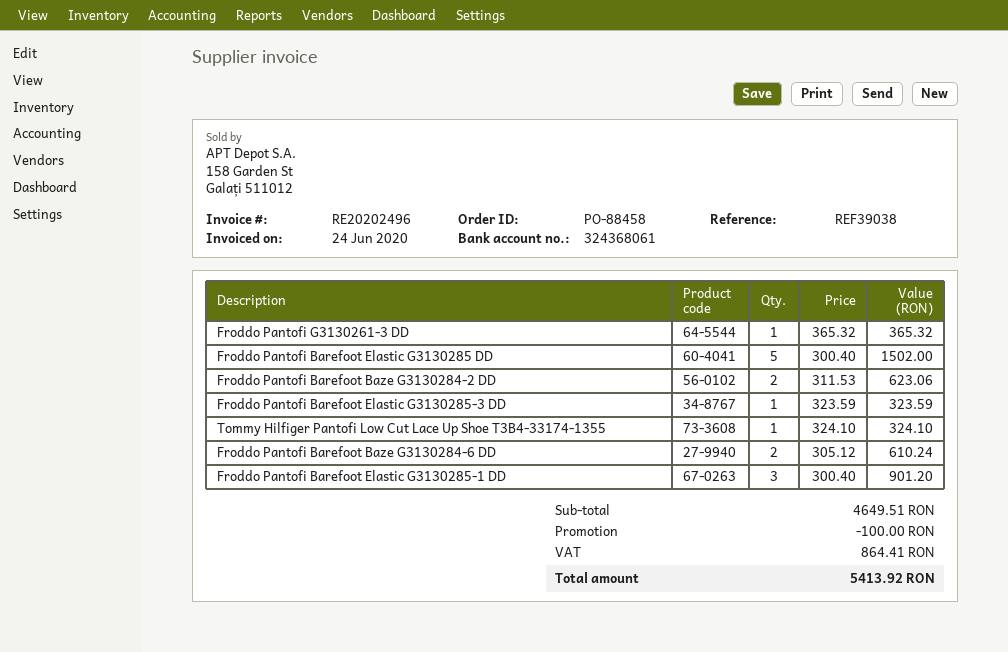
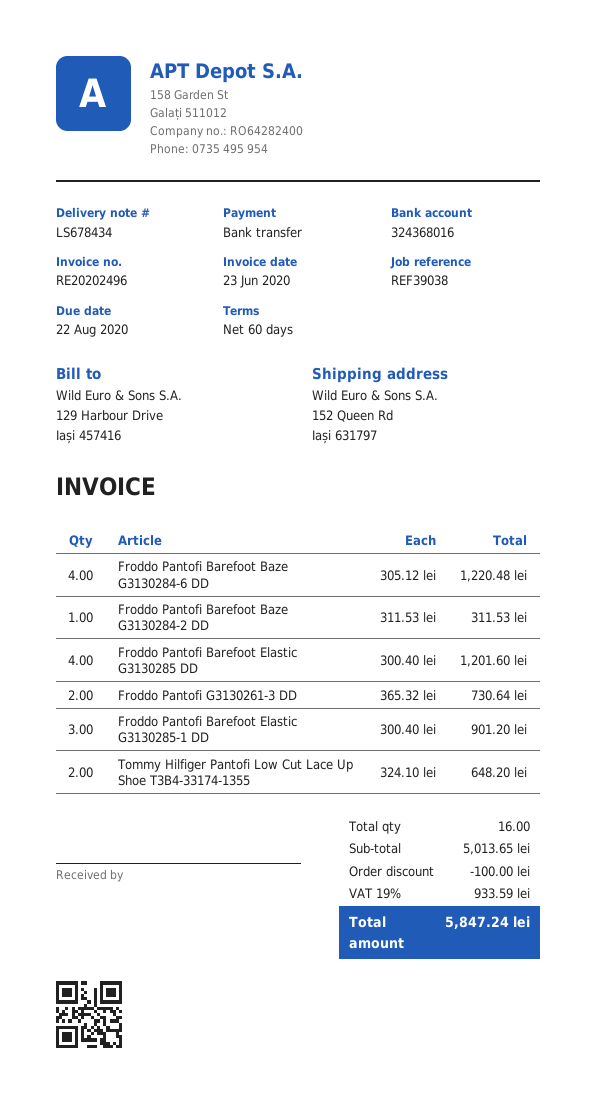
invoice date: 2020-06-24 -> 2020-06-23
bank account: 324368061 -> 324368016
Froddo Pantofi G3130261-3 DD: 1 x 365.32 = 365.32 -> 2 x 365.32 = 730.64
Froddo Pantofi Barefoot Elastic G3130285 DD: 5 x 300.40 = 1502.00 -> 4 x 300.40 = 1201.60
Froddo Pantofi Barefoot Baze G3130284-2 DD: 2 x 311.53 = 623.06 -> 1 x 311.53 = 311.53
Froddo Pantofi Barefoot Elastic G3130285-3 DD: 1 x 323.59 = 323.59 -> none
Tommy Hilfiger Pantofi Low Cut Lace Up Shoe T3B4-33174-1355: 1 x 324.10 = 324.10 -> 2 x 324.10 = 648.20
Froddo Pantofi Barefoot Baze G3130284-6 DD: 2 x 305.12 = 610.24 -> 4 x 305.12 = 1220.48
subtotal: 4649.51 -> 5013.65
tax: 864.41 -> 933.59
total: 5413.92 -> 5847.24

